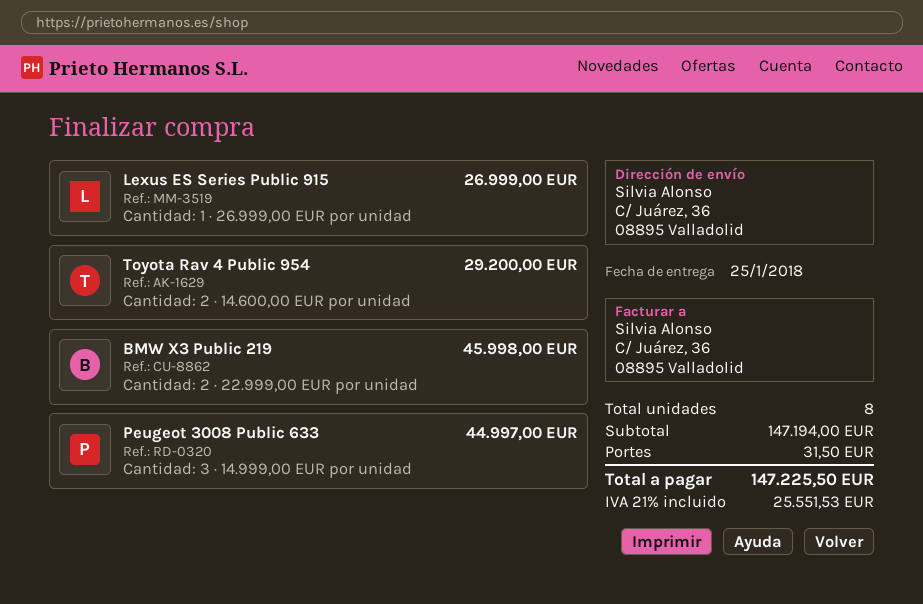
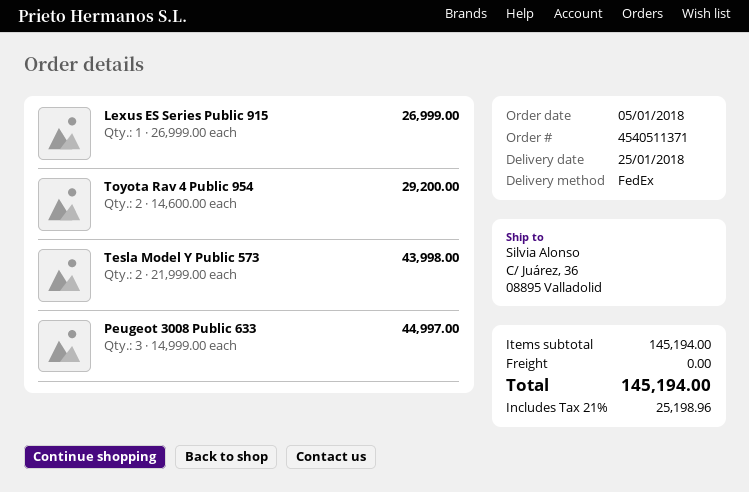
BMW X3 Public 219: 2 x 22999.00 = 45998.00 -> none
Tesla Model Y Public 573: none -> 2 x 21999.00 = 43998.00
subtotal: 147194.00 -> 145194.00
shipping: 31.50 -> 0.00
tax: 21% = 25551.53 -> 21% = 25198.96
total: 147225.50 -> 145194.00

